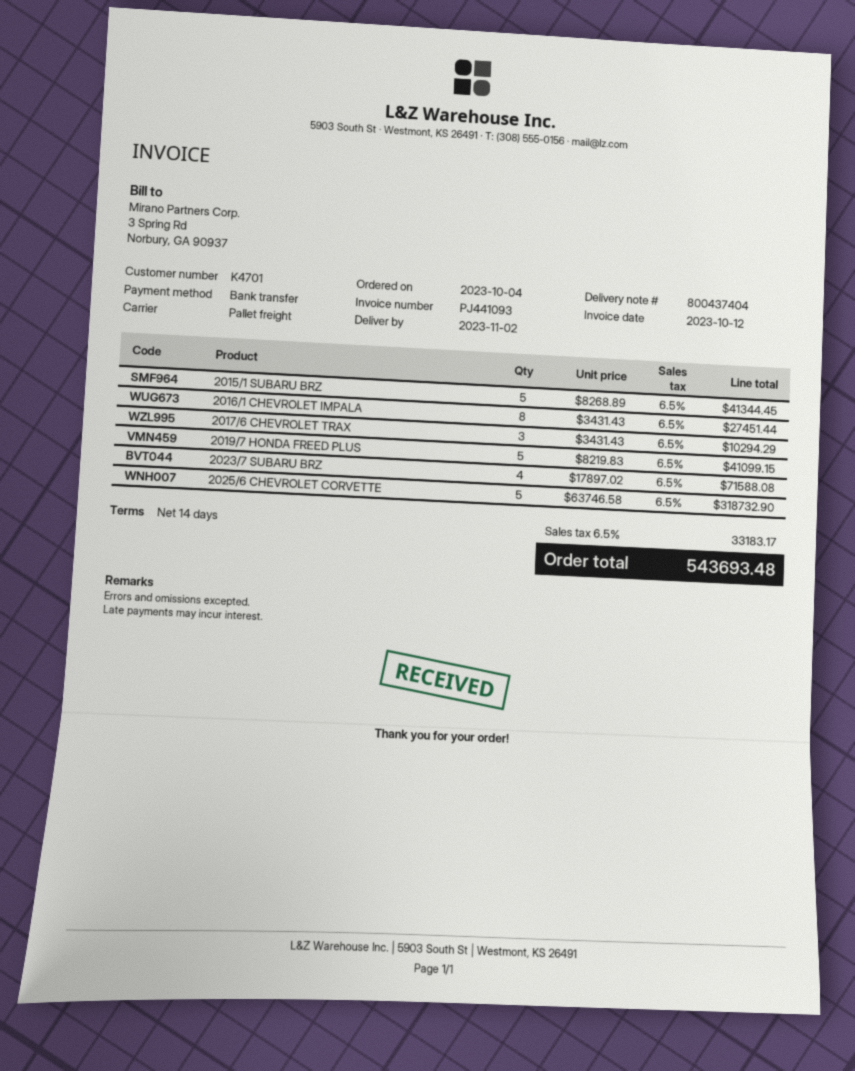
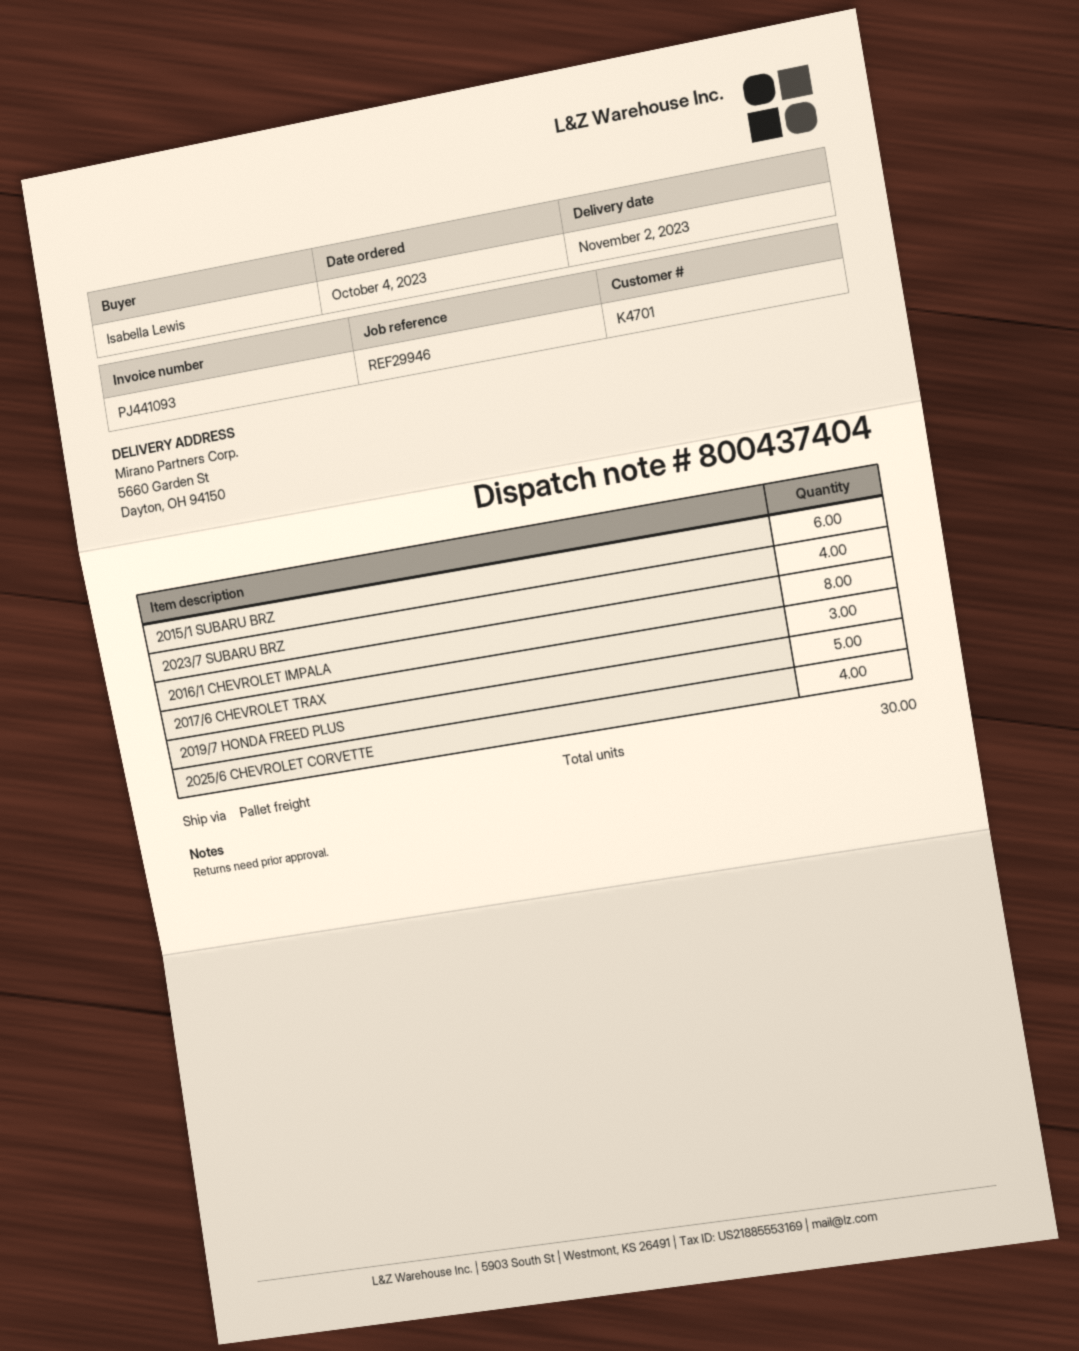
2015/1 SUBARU BRZ: 5 -> 6
2025/6 CHEVROLET CORVETTE: 5 -> 4

